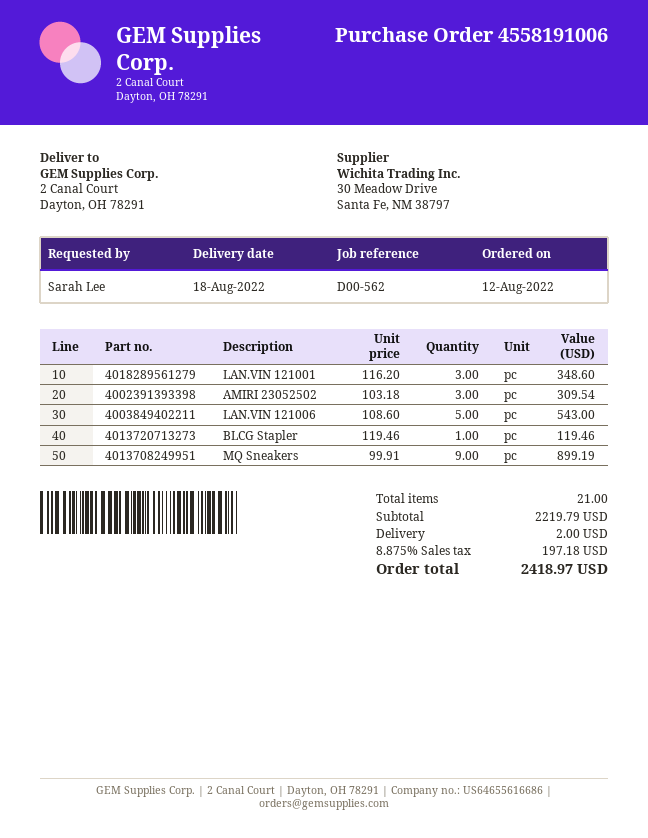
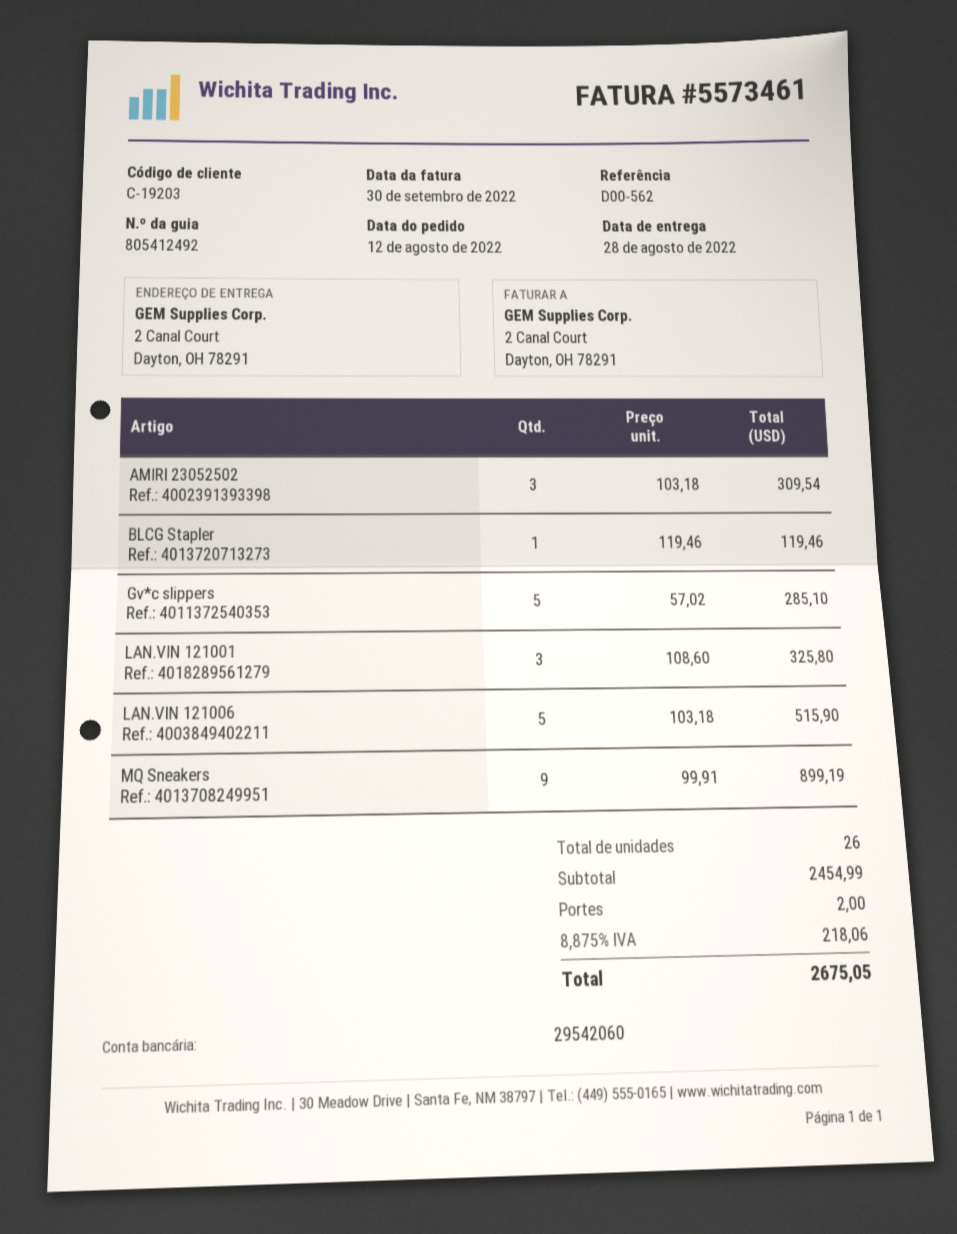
delivery date: 2022-08-18 -> 2022-08-28
LAN.VIN 121001: 3 x 116.20 = 348.60 -> 3 x 108.60 = 325.80
LAN.VIN 121006: 5 x 108.60 = 543.00 -> 5 x 103.18 = 515.90
Gv*c slippers: none -> 5 x 57.02 = 285.10
total quantity: 21 -> 26
subtotal: 2219.79 -> 2454.99
tax: 8.875% = 197.18 -> 8.875% = 218.06
total: 2418.97 -> 2675.05

